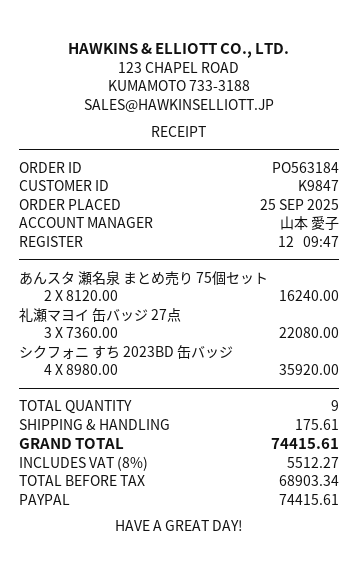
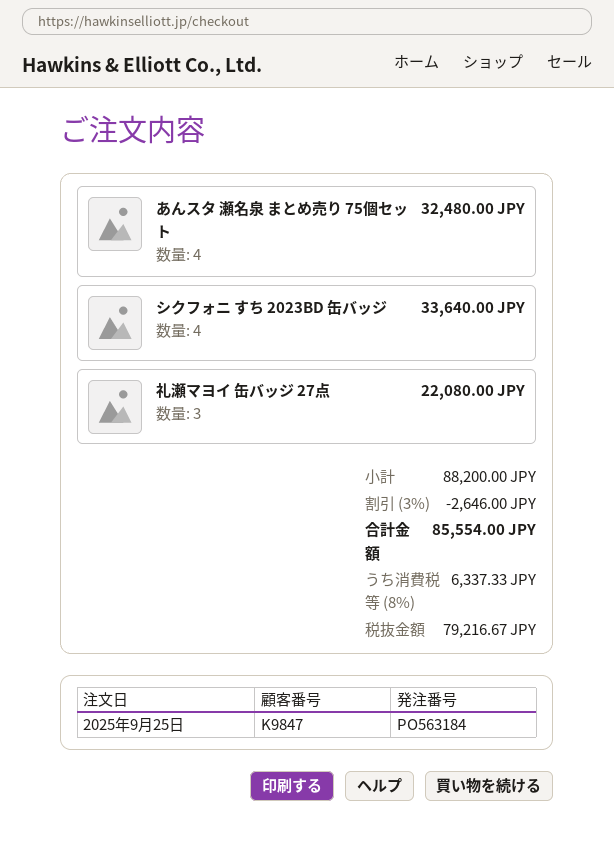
あんスタ 瀬名泉 まとめ売り 75個セット: 2 for 16240.00 -> 4 for 32480.00
シクフォニ すち 2023BD 缶バッジ: 4 for 35920.00 -> 4 for 33640.00
discount: none -> 3% = 2646.00
shipping: 175.61 -> none
net: 68903.34 -> 79216.67
tax: 8% = 5512.27 -> 8% = 6337.33
total: 74415.61 -> 85554.00

